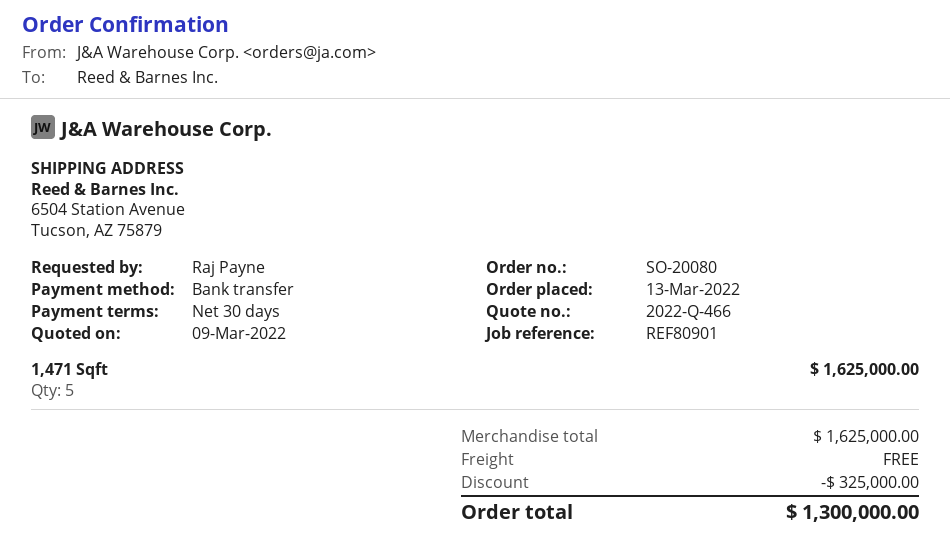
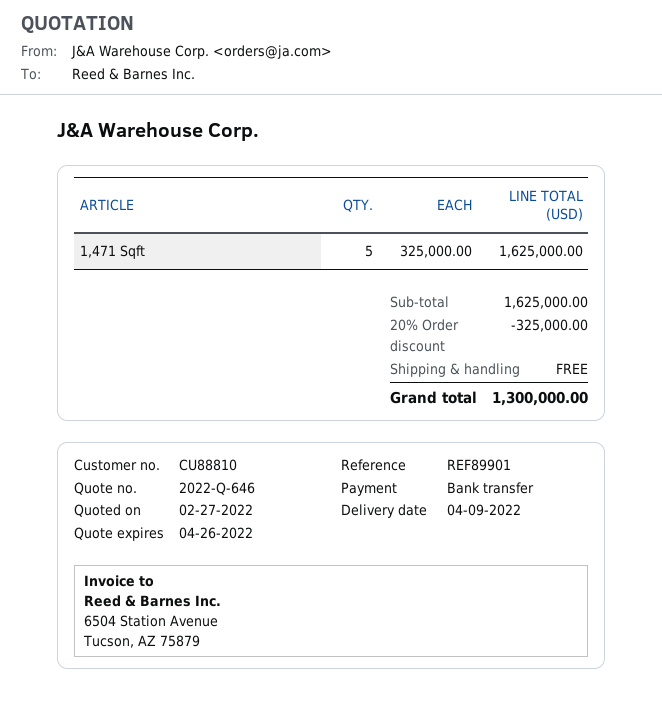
quote number: 2022-Q-466 -> 2022-Q-646
quote date: 2022-03-09 -> 2022-02-27
reference: REF80901 -> REF89901

